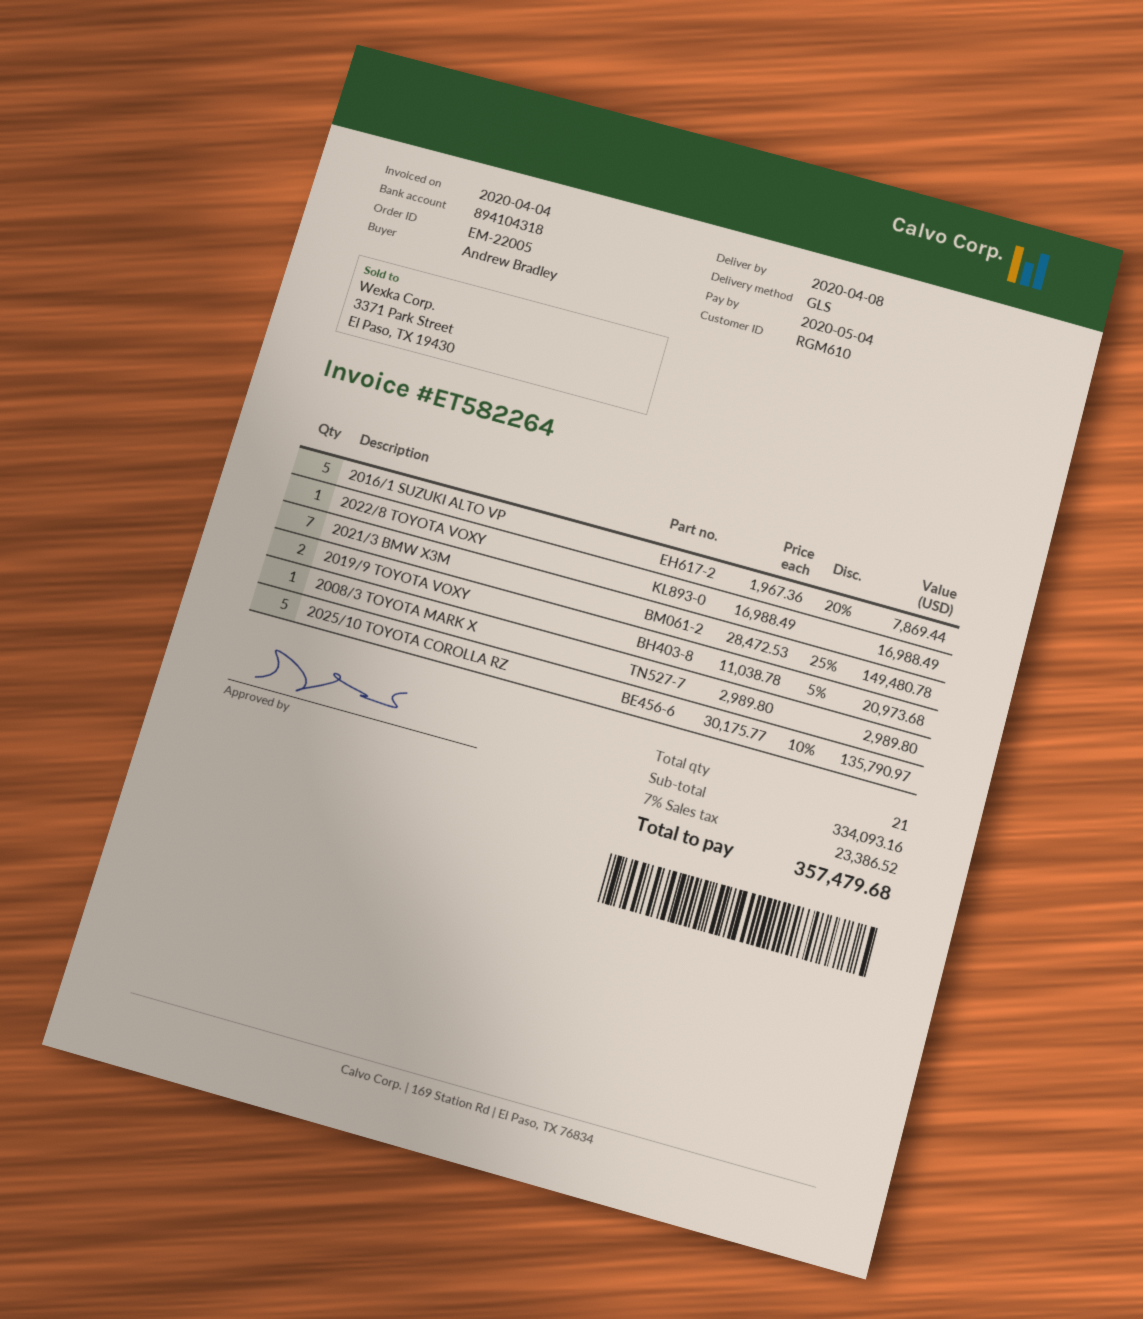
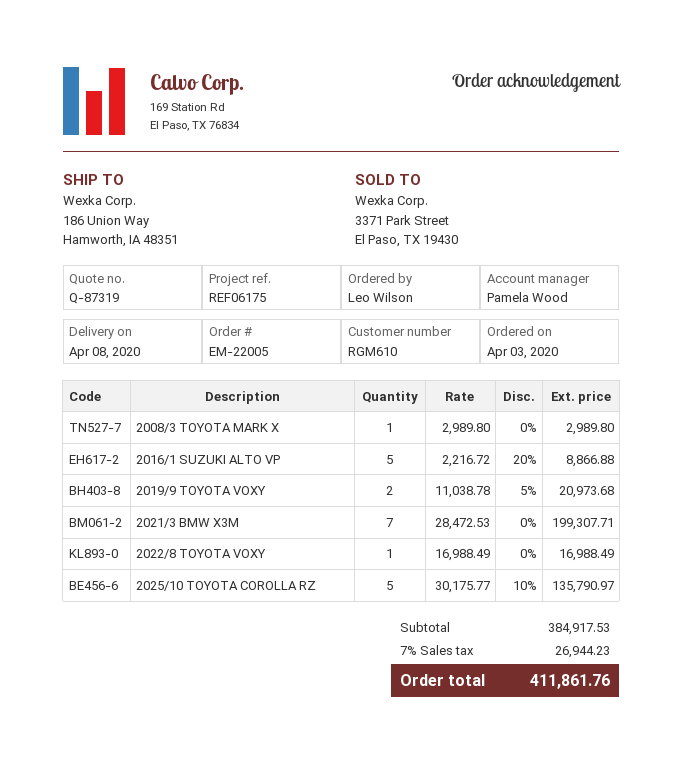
ordered by: Andrew Bradley -> Leo Wilson
2016/1 SUZUKI ALTO VP: 5 x 1967.36 - 20% = 7869.44 -> 5 x 2216.72 - 20% = 8866.88
2021/3 BMW X3M: 7 x 28472.53 - 25% = 149480.78 -> 7 x 28472.53 = 199307.71
subtotal: 334093.16 -> 384917.53
tax: 7% = 23386.52 -> 7% = 26944.23
total: 357479.68 -> 411861.76

